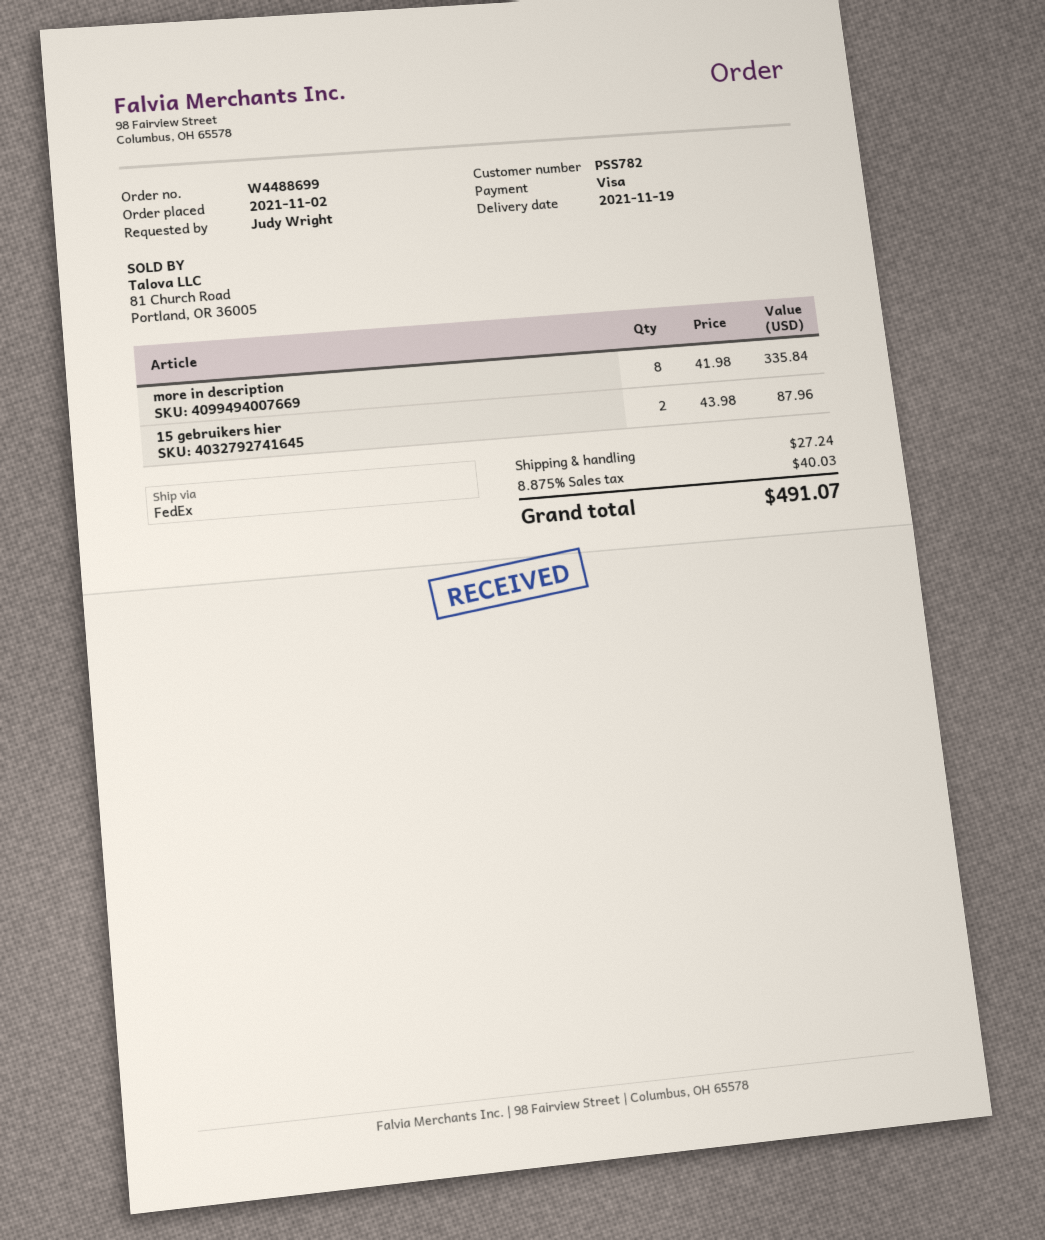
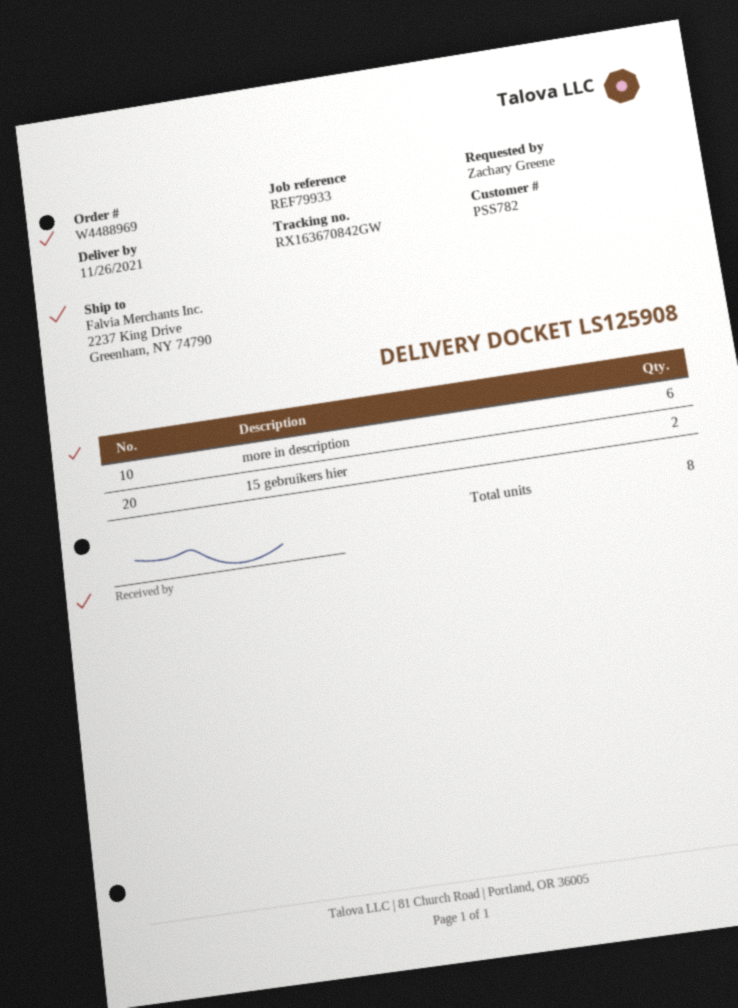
order number: W4488699 -> W4488969
delivery date: 2021-11-19 -> 2021-11-26
ordered by: Judy Wright -> Zachary Greene
more in description: 8 -> 6

